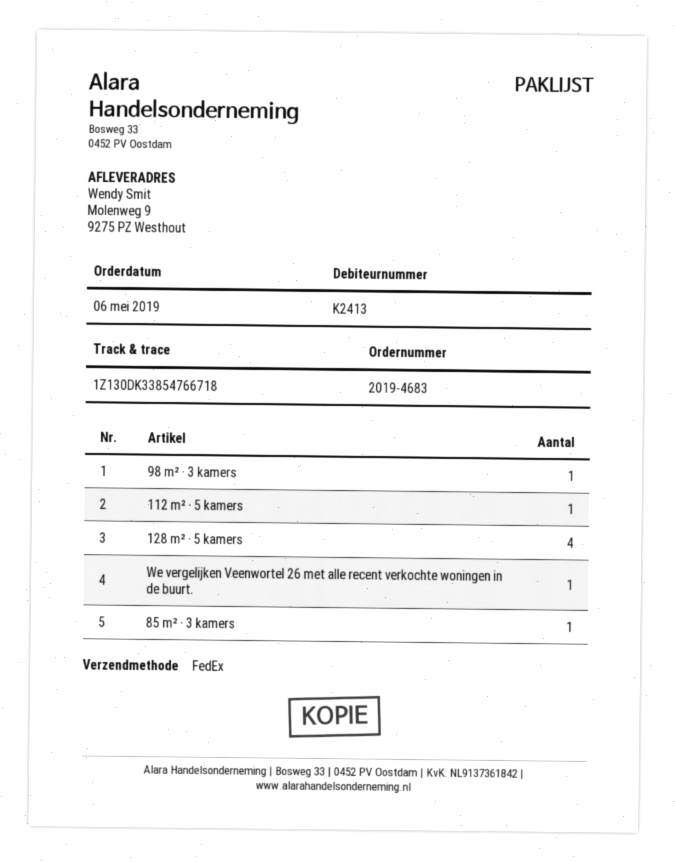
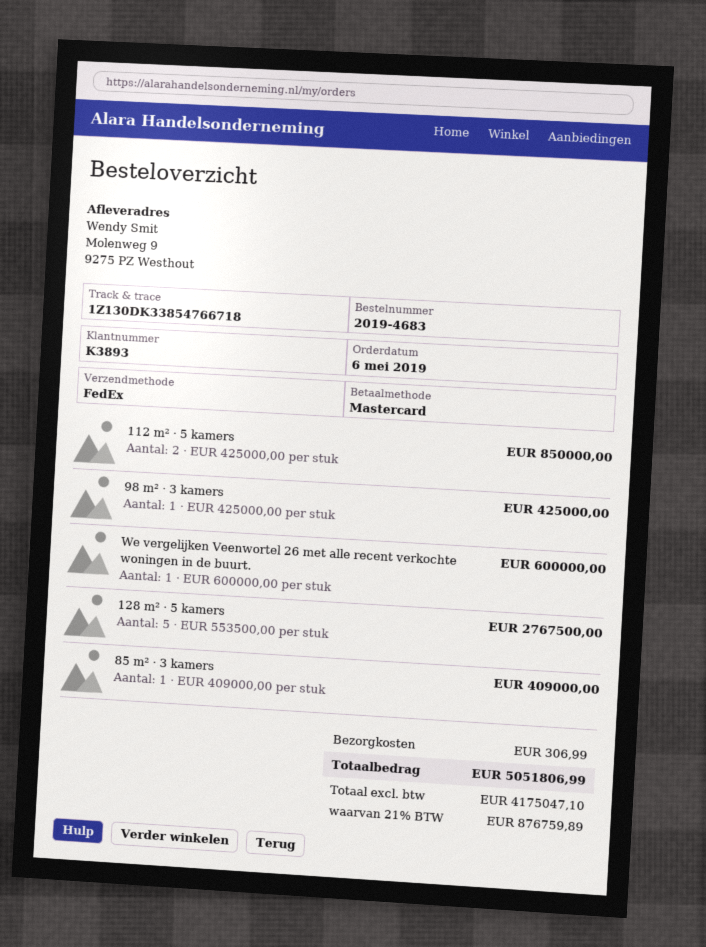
customer number: K2413 -> K3893
112 m² · 5 kamers: 1 -> 2
128 m² · 5 kamers: 4 -> 5

